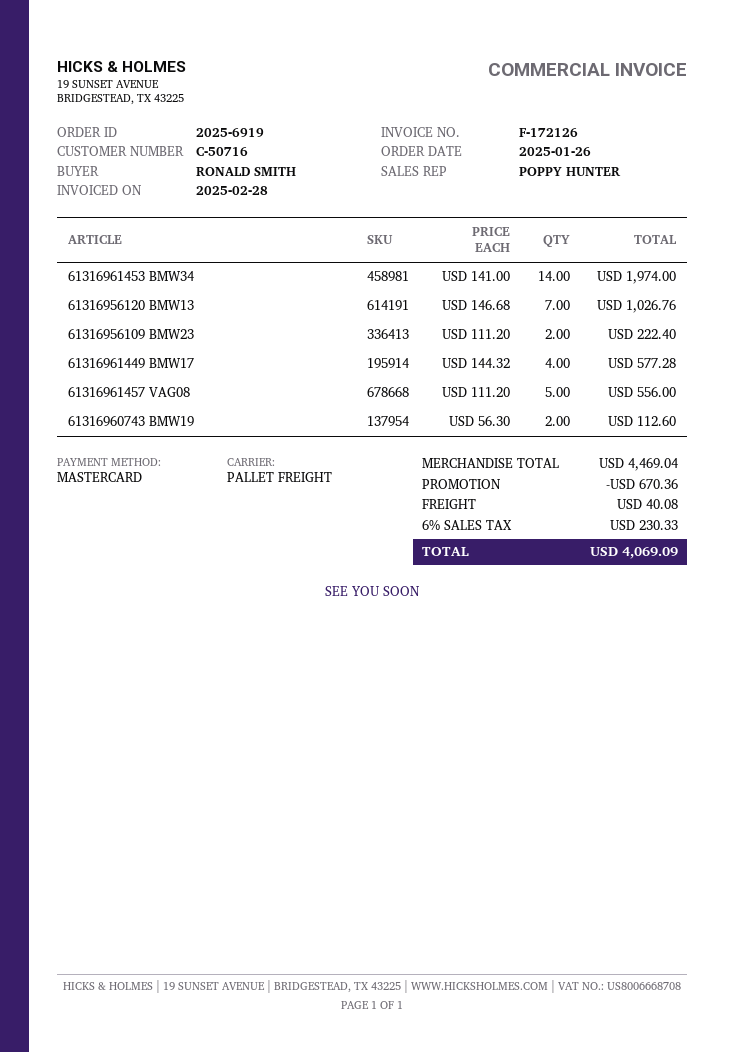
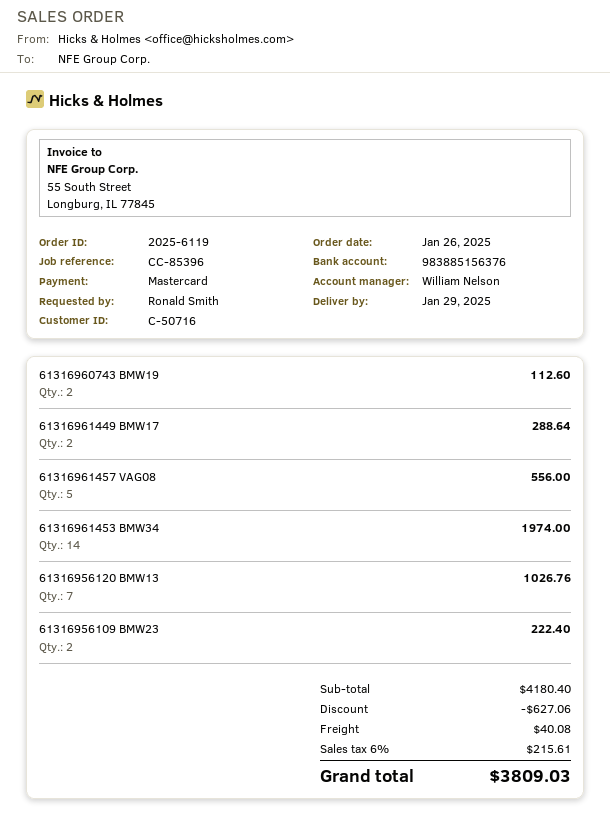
order number: 2025-6919 -> 2025-6119
sales rep: POPPY HUNTER -> William Nelson
61316961449 BMW17: 4 for 577.28 -> 2 for 288.64
subtotal: 4469.04 -> 4180.40
discount: 670.36 -> 627.06
tax: 6% = 230.33 -> 6% = 215.61
total: 4069.09 -> 3809.03

